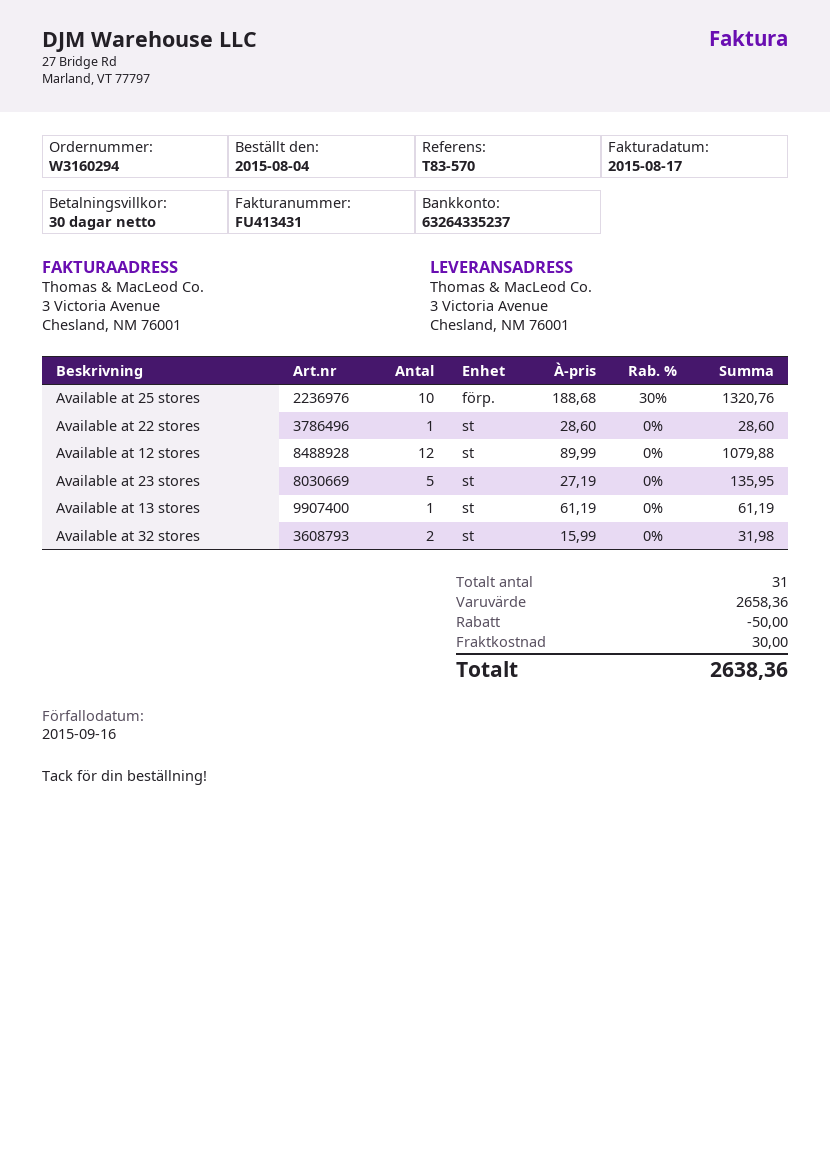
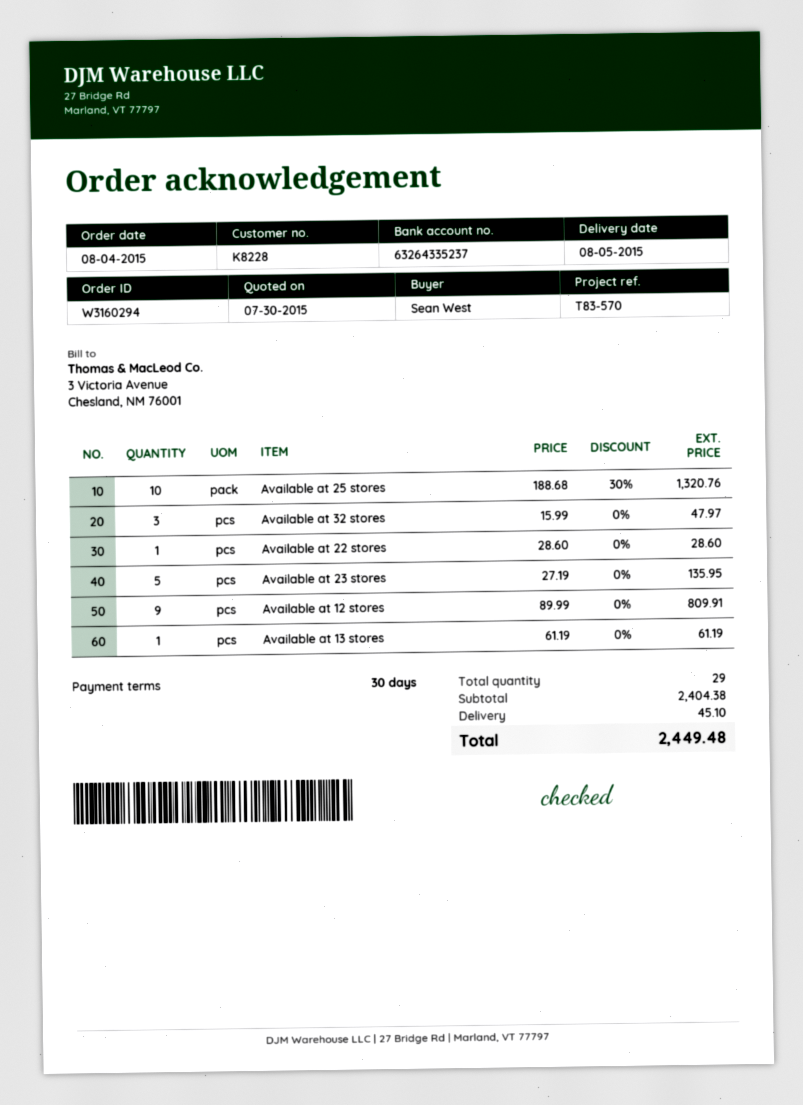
Available at 12 stores: 12 x 89.99 = 1079.88 -> 9 x 89.99 = 809.91
Available at 32 stores: 2 x 15.99 = 31.98 -> 3 x 15.99 = 47.97
total quantity: 31 -> 29
subtotal: 2658.36 -> 2404.38
discount: 50.00 -> none
shipping: 30.00 -> 45.10
total: 2638.36 -> 2449.48

